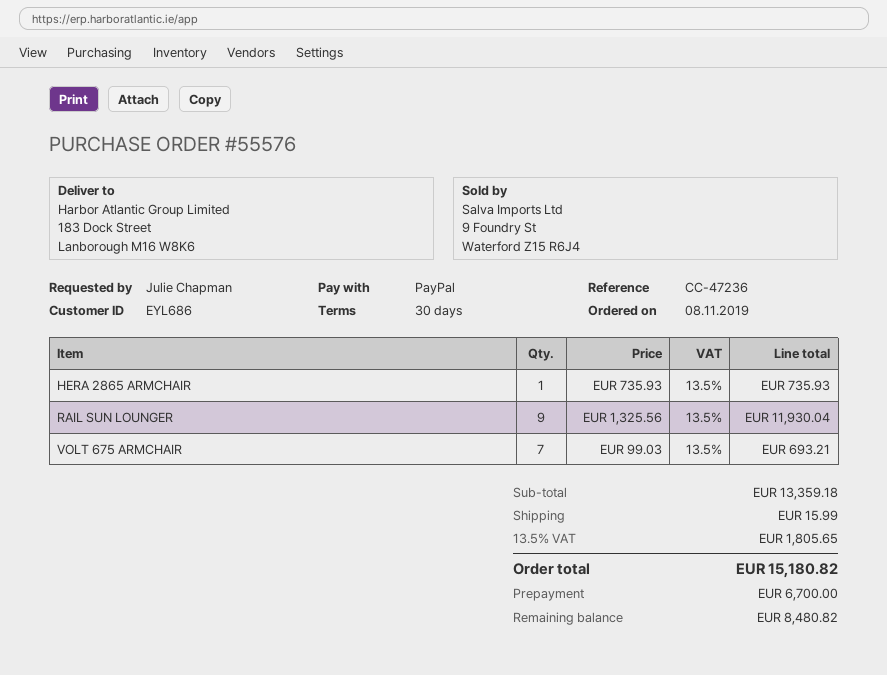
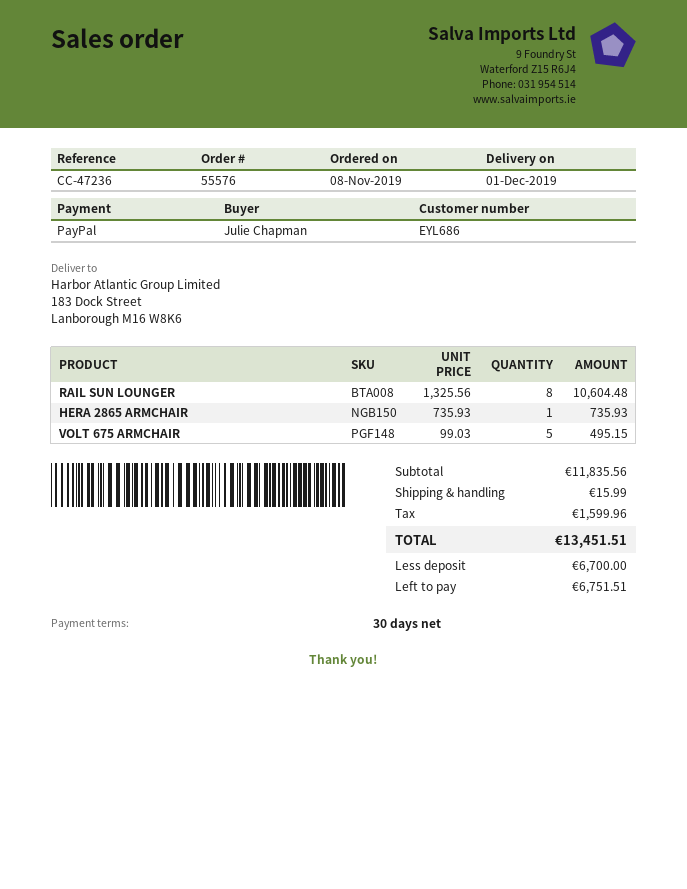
RAIL SUN LOUNGER: 9 x 1325.56 = 11930.04 -> 8 x 1325.56 = 10604.48
VOLT 675 ARMCHAIR: 7 x 99.03 = 693.21 -> 5 x 99.03 = 495.15
subtotal: 13359.18 -> 11835.56
tax: 1805.65 -> 1599.96
total: 15180.82 -> 13451.51
balance: 8480.82 -> 6751.51

